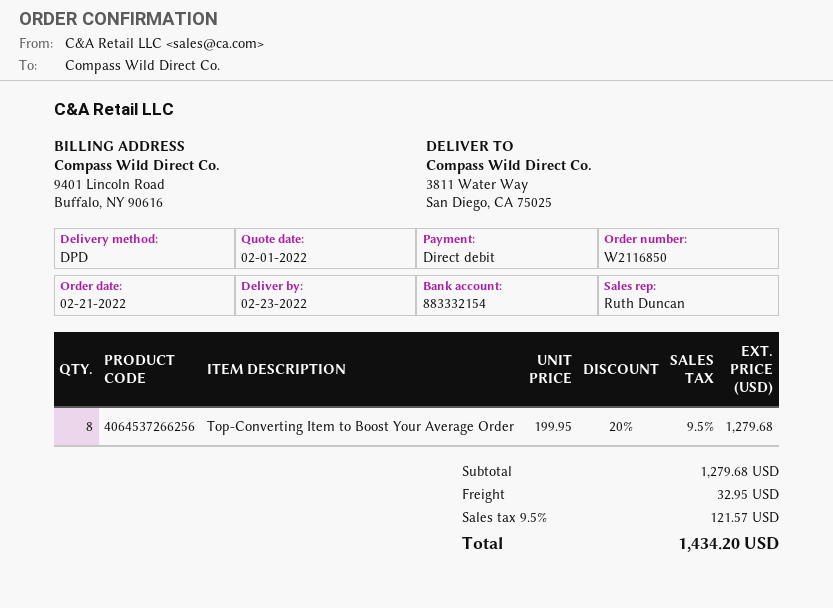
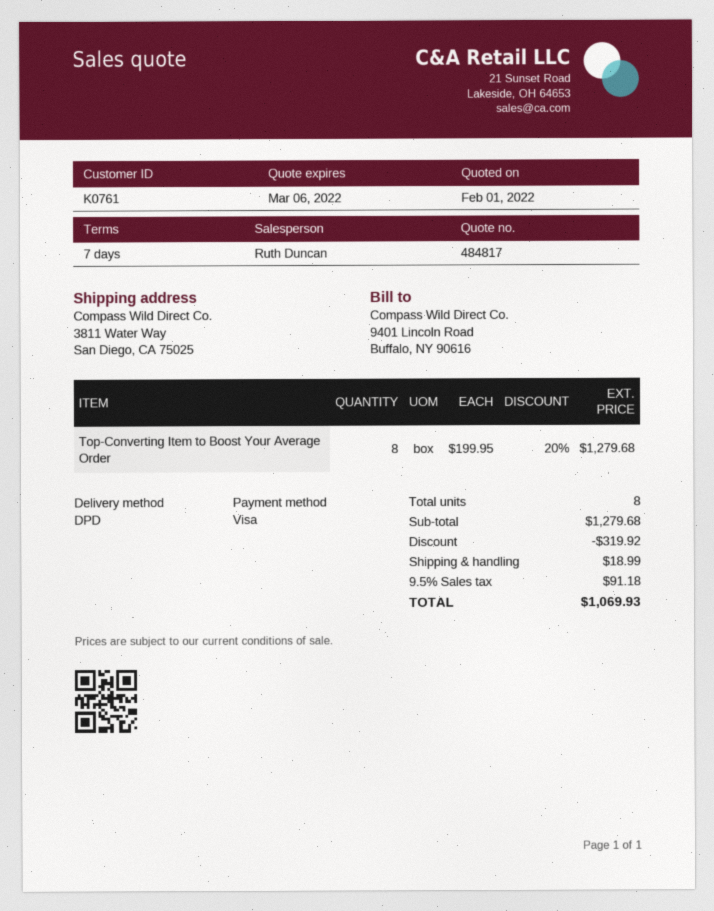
payment method: direct debit -> Visa
discount: none -> 319.92
shipping: 32.95 -> 18.99
tax: 9.5% = 121.57 -> 9.5% = 91.18
total: 1434.20 -> 1069.93

